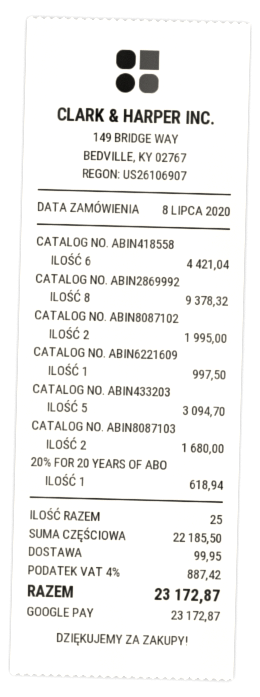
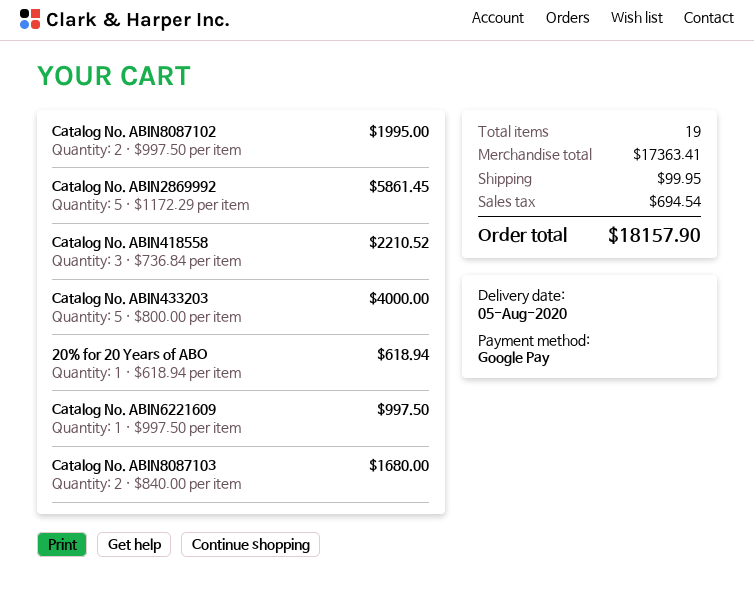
CATALOG NO. ABIN418558: 6 for 4421.04 -> 3 for 2210.52
CATALOG NO. ABIN2869992: 8 for 9378.32 -> 5 for 5861.45
CATALOG NO. ABIN433203: 5 for 3094.70 -> 5 for 4000.00
total quantity: 25 -> 19
subtotal: 22185.50 -> 17363.41
tax: 887.42 -> 694.54
total: 23172.87 -> 18157.90

